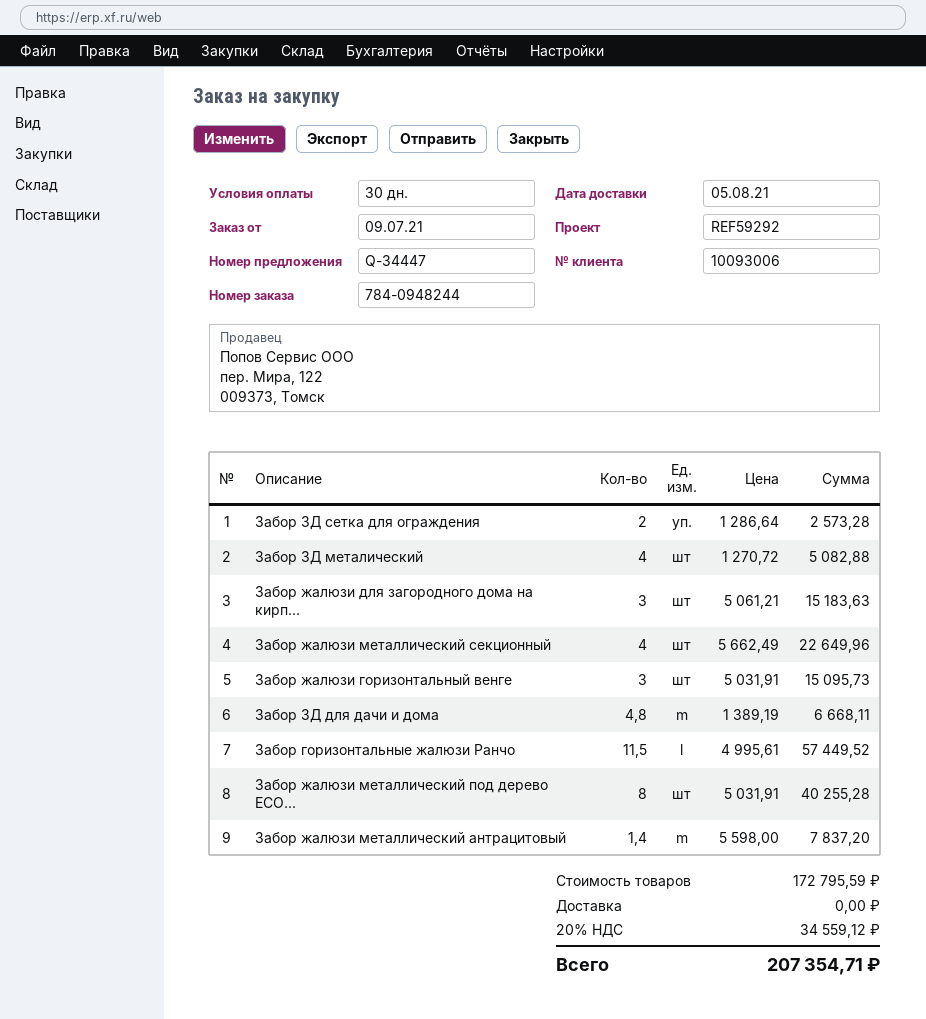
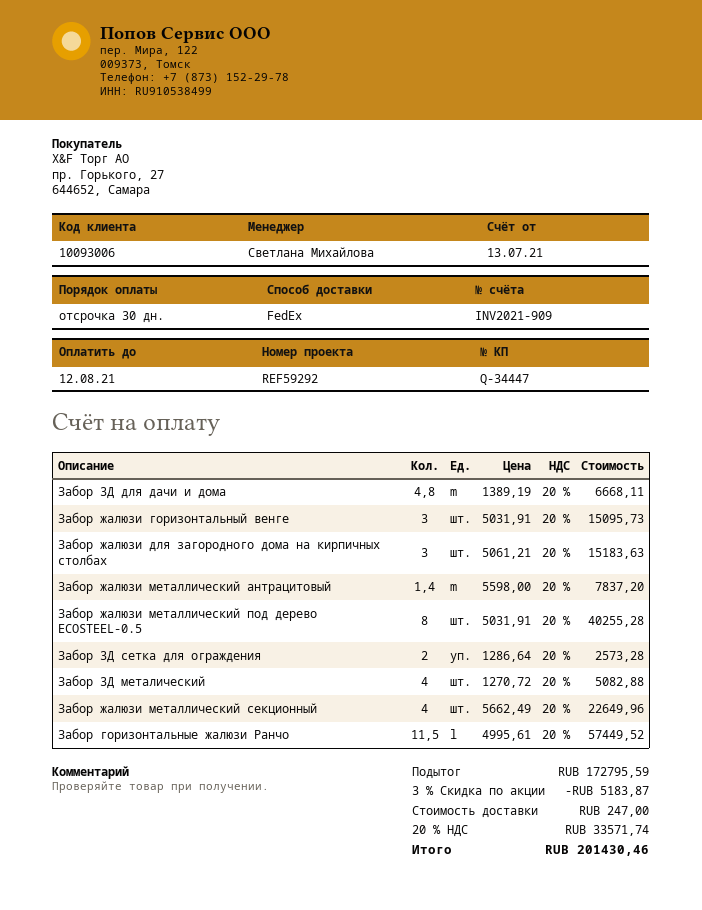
discount: none -> 3% = 5183.87
shipping: 0.00 -> 247.00
tax: 20% = 34559.12 -> 20% = 33571.74
total: 207354.71 -> 201430.46

